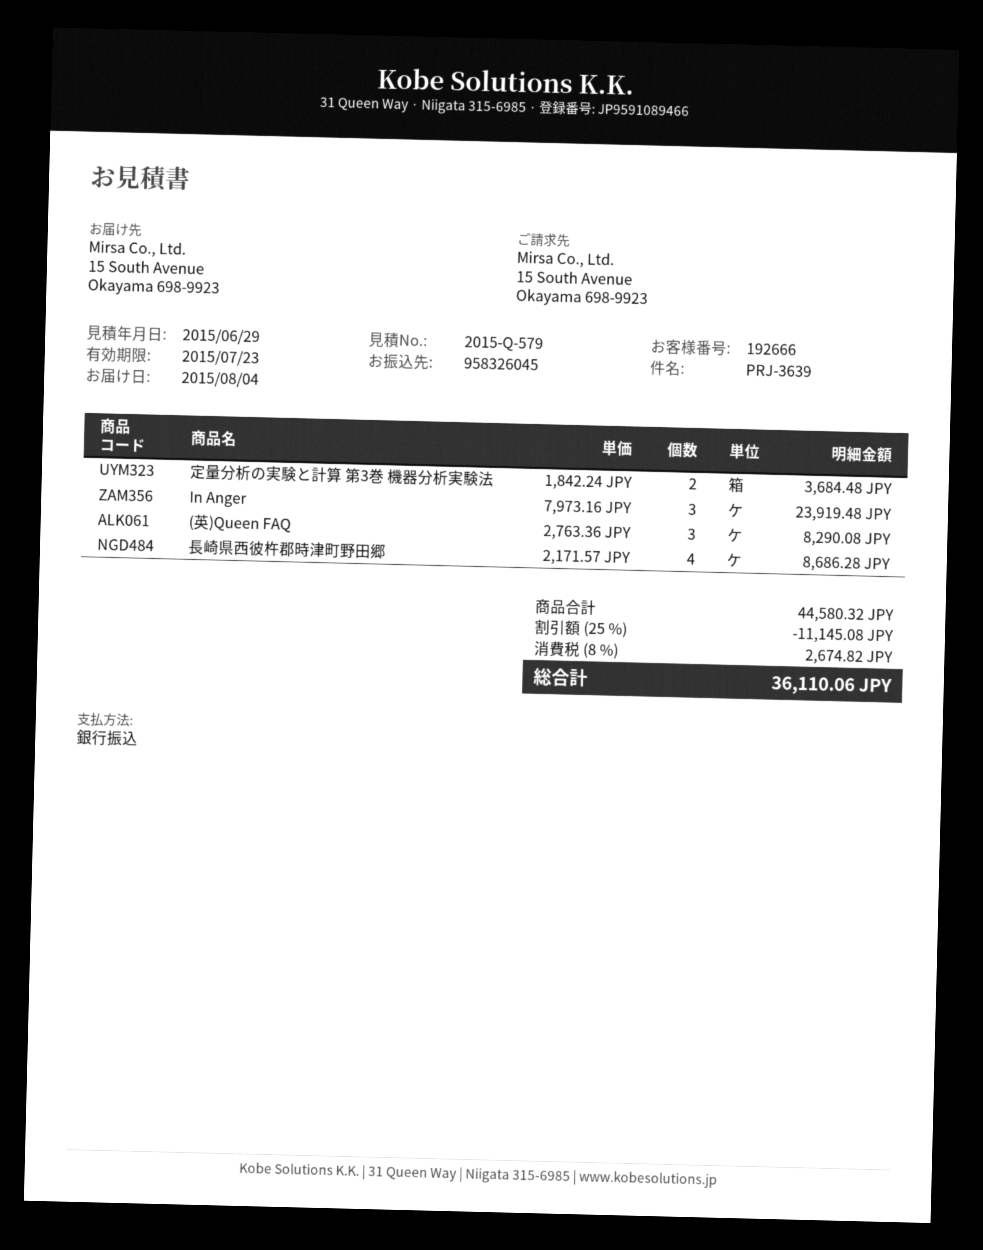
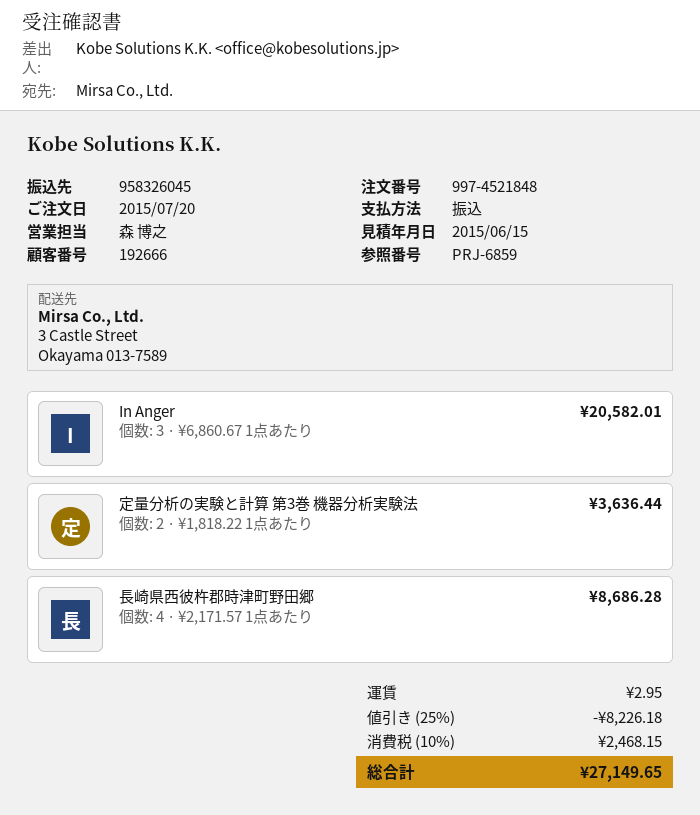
quote date: 2015-06-29 -> 2015-06-15
reference: PRJ-3639 -> PRJ-6859
ship to: 15 South Avenue, Okayama 698-9923 -> 3 Castle Street, Okayama 013-7589
定量分析の実験と計算 第3巻 機器分析実験法: 2 x 1842.24 = 3684.48 -> 2 x 1818.22 = 3636.44
In Anger: 3 x 7973.16 = 23919.48 -> 3 x 6860.67 = 20582.01
(英)Queen FAQ: 3 x 2763.36 = 8290.08 -> none
discount: 25% = 11145.08 -> 25% = 8226.18
shipping: none -> 2.95
tax: 8% = 2674.82 -> 10% = 2468.15
total: 36110.06 -> 27149.65

